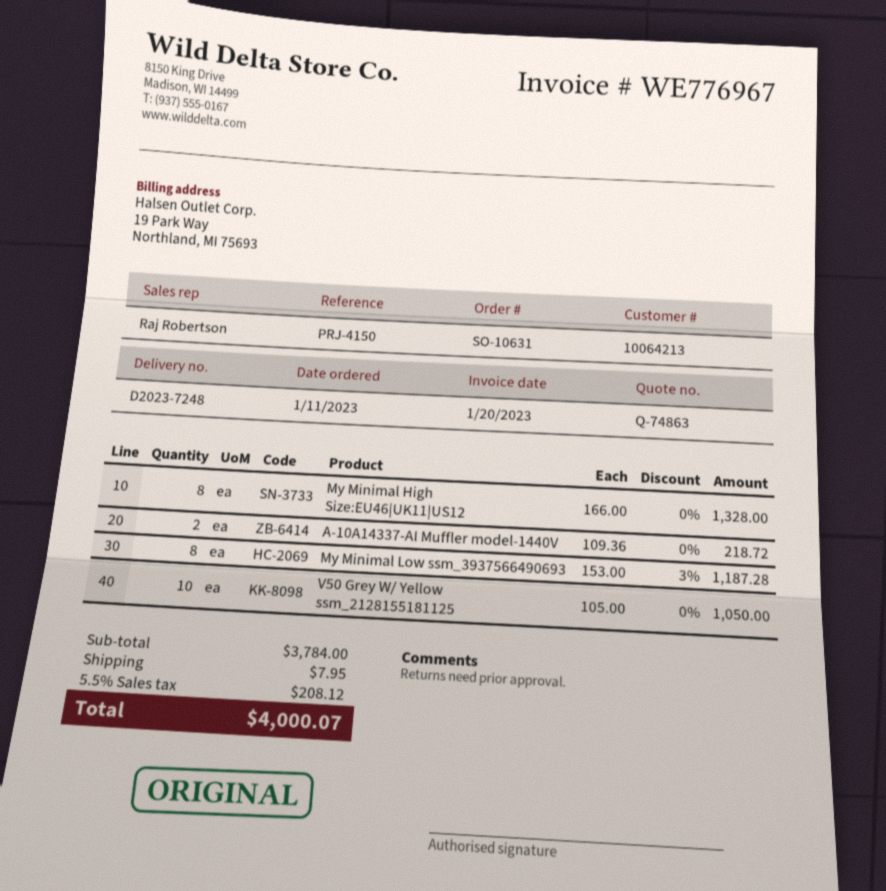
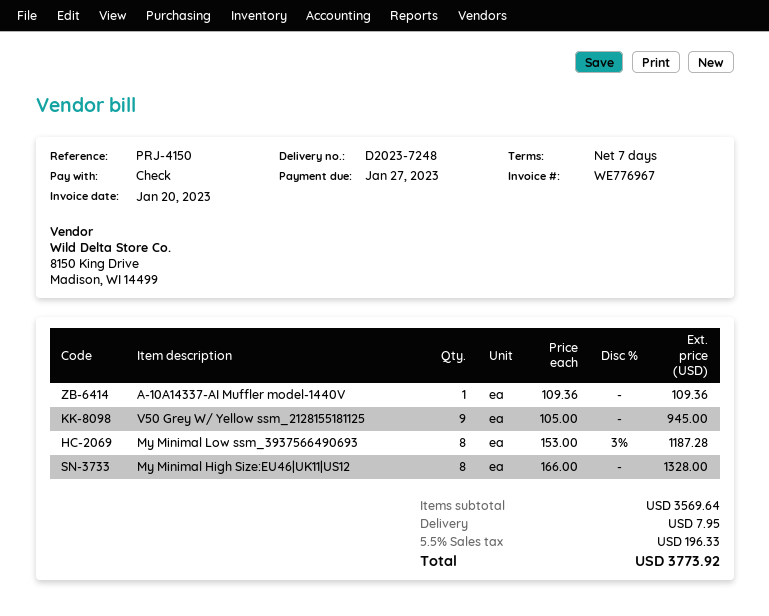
A-10A14337-AI Muffler model-1440V: 2 x 109.36 = 218.72 -> 1 x 109.36 = 109.36
V50 Grey W/ Yellow ssm_2128155181125: 10 x 105.00 = 1050.00 -> 9 x 105.00 = 945.00
subtotal: 3784.00 -> 3569.64
tax: 5.5% = 208.12 -> 5.5% = 196.33
total: 4000.07 -> 3773.92

